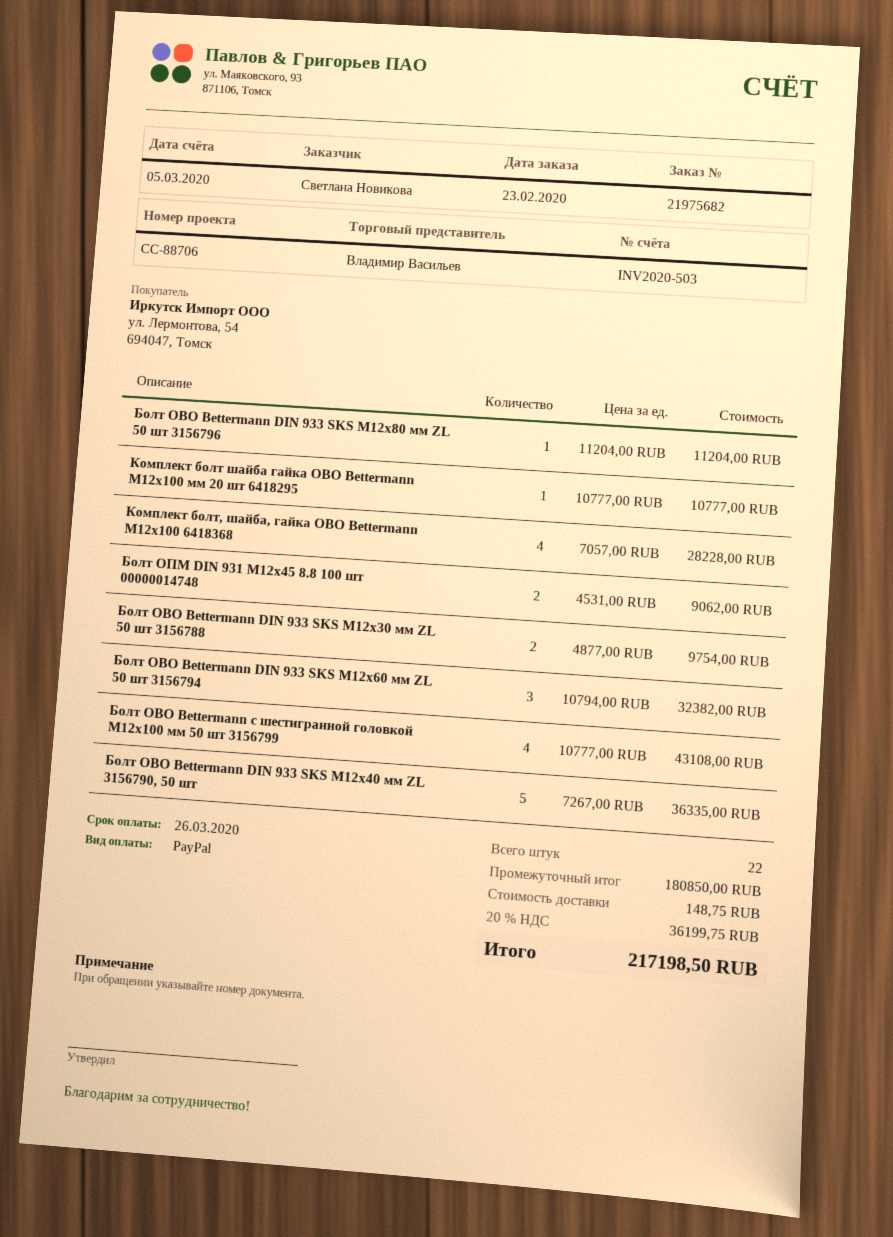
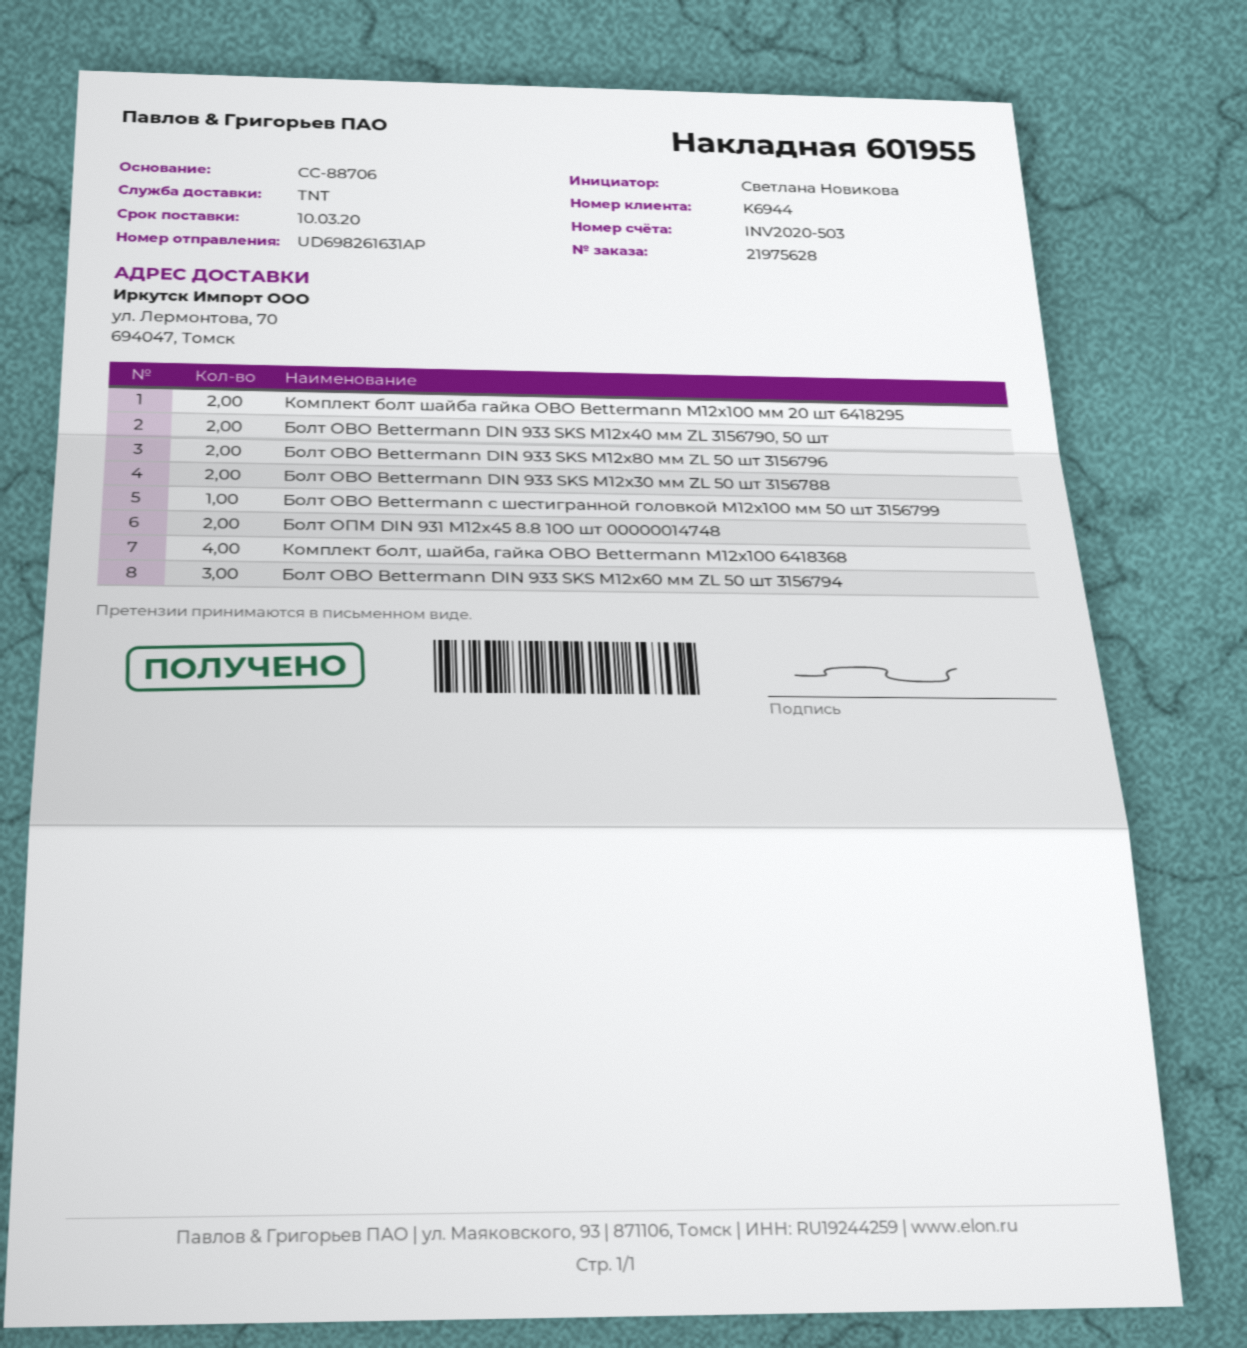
order number: 21975682 -> 21975628
Болт OBO Bettermann DIN 933 SKS M12x80 мм ZL 50 шт 3156796: 1 -> 2
Комплект болт шайба гайка OBO Bettermann M12x100 мм 20 шт 6418295: 1 -> 2
Болт OBO Bettermann с шестигранной головкой M12x100 мм 50 шт 3156799: 4 -> 1
Болт OBO Bettermann DIN 933 SKS M12x40 мм ZL 3156790, 50 шт: 5 -> 2

